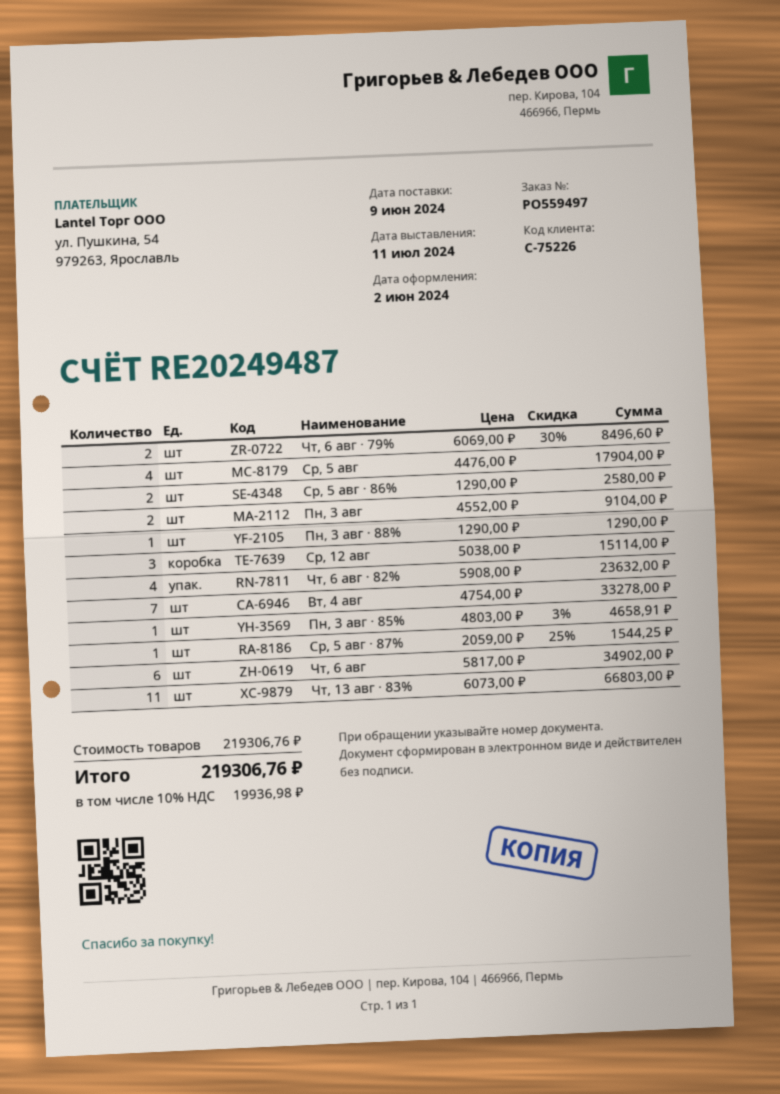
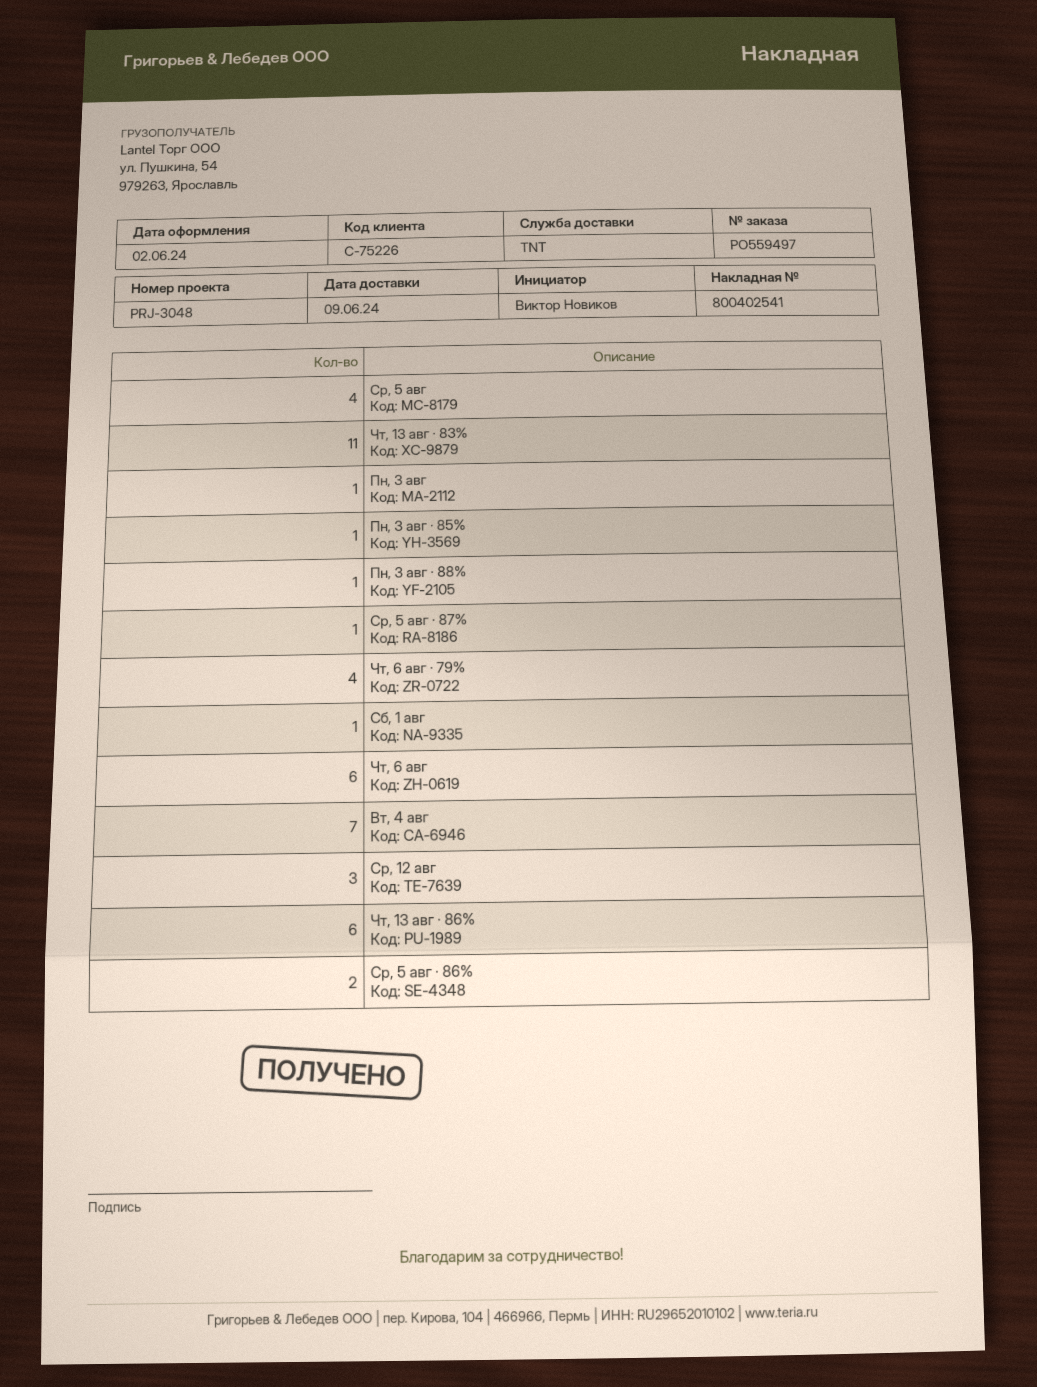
Чт, 6 авг · 79%: 2 -> 4
Пн, 3 авг: 2 -> 1
Чт, 6 авг · 82%: 4 -> none
Сб, 1 авг: none -> 1
Чт, 13 авг · 86%: none -> 6

